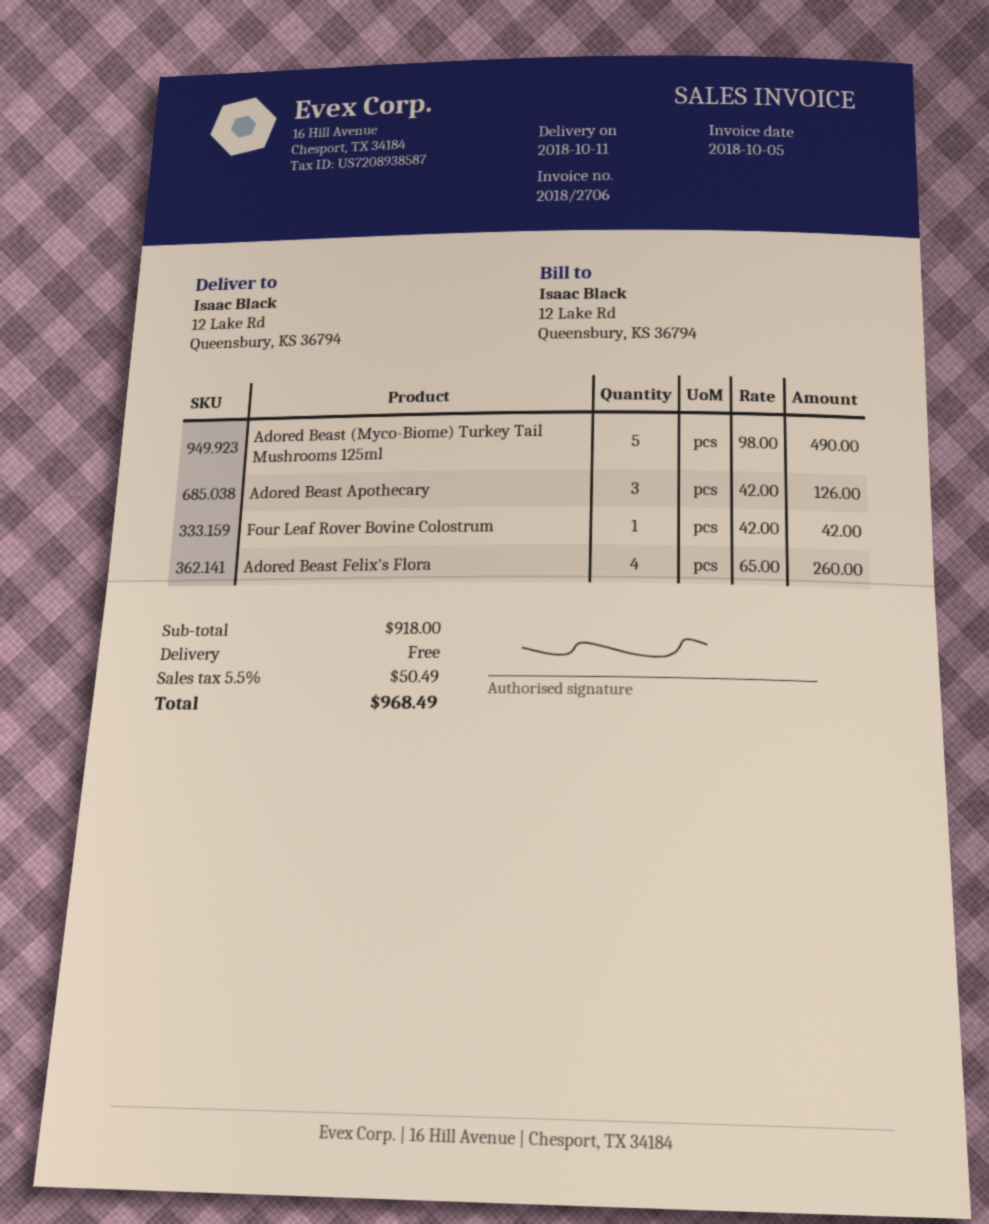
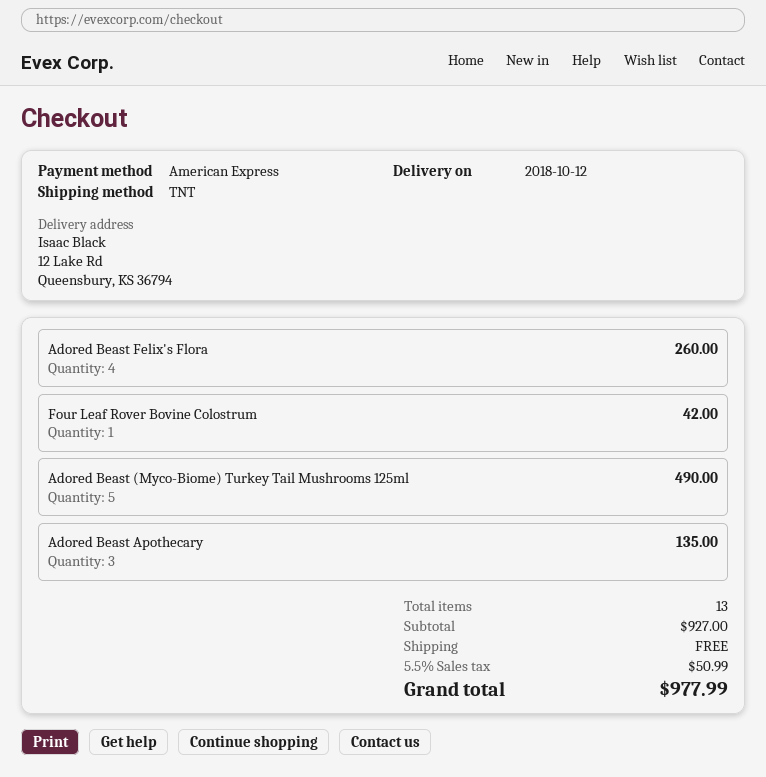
delivery date: 2018-10-11 -> 2018-10-12
Adored Beast Apothecary: 3 for 126.00 -> 3 for 135.00
subtotal: 918.00 -> 927.00
tax: 5.5% = 50.49 -> 5.5% = 50.99
total: 968.49 -> 977.99

